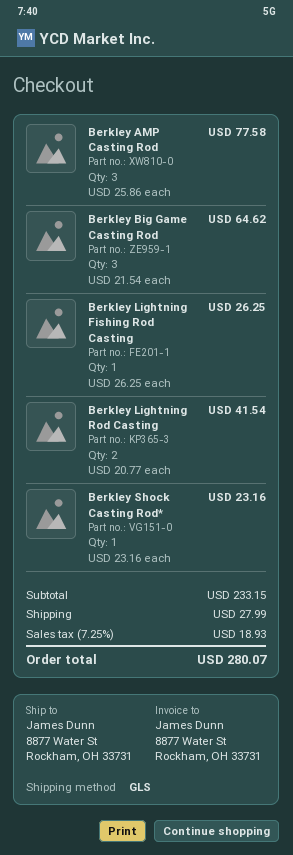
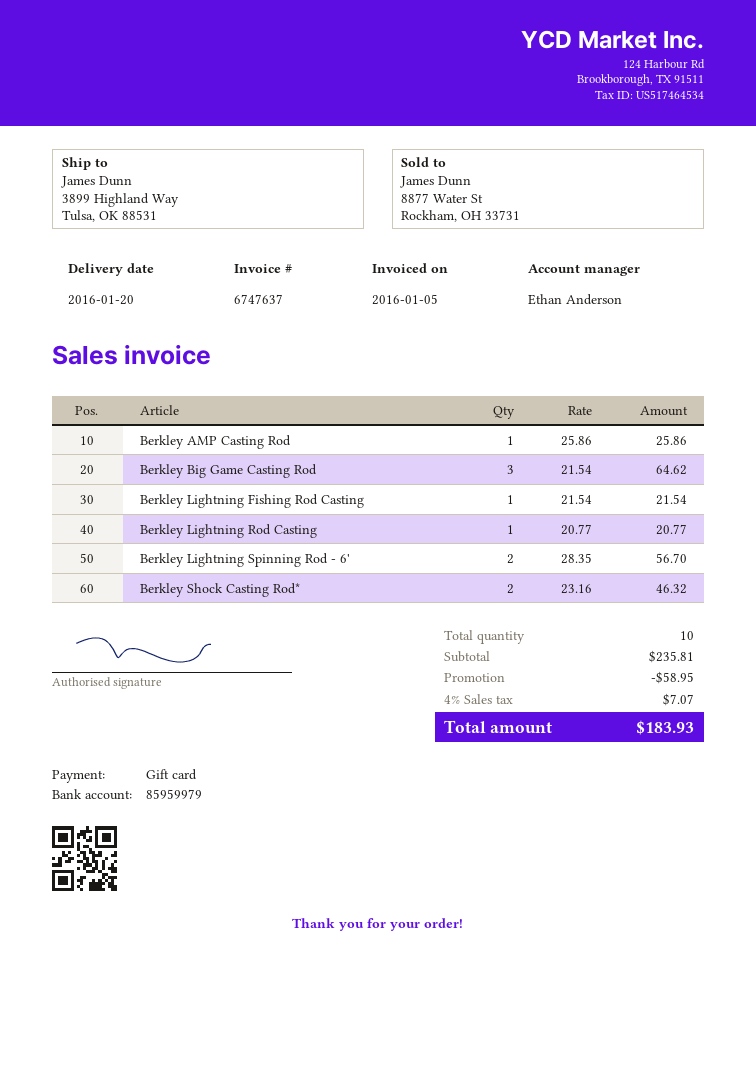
ship to: 8877 Water St, Rockham, OH 33731 -> 3899 Highland Way, Tulsa, OK 88531
Berkley AMP Casting Rod: 3 x 25.86 = 77.58 -> 1 x 25.86 = 25.86
Berkley Lightning Fishing Rod Casting: 1 x 26.25 = 26.25 -> 1 x 21.54 = 21.54
Berkley Lightning Rod Casting: 2 x 20.77 = 41.54 -> 1 x 20.77 = 20.77
Berkley Shock Casting Rod*: 1 x 23.16 = 23.16 -> 2 x 23.16 = 46.32
Berkley Lightning Spinning Rod - 6': none -> 2 x 28.35 = 56.70
subtotal: 233.15 -> 235.81
discount: none -> 58.95
shipping: 27.99 -> none
tax: 7.25% = 18.93 -> 4% = 7.07
total: 280.07 -> 183.93

